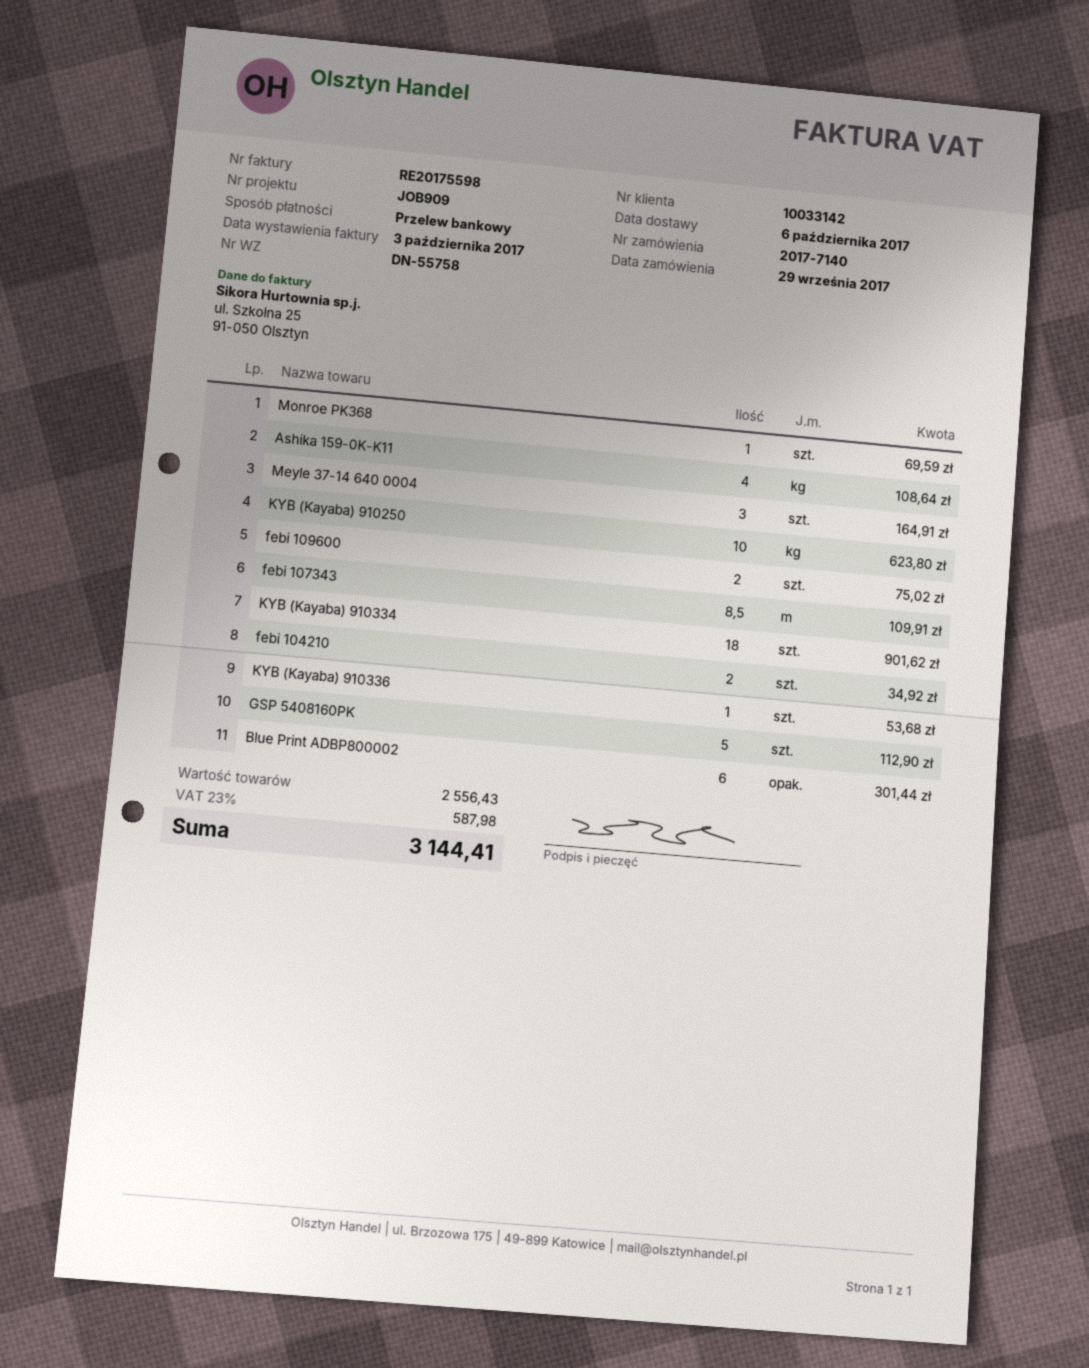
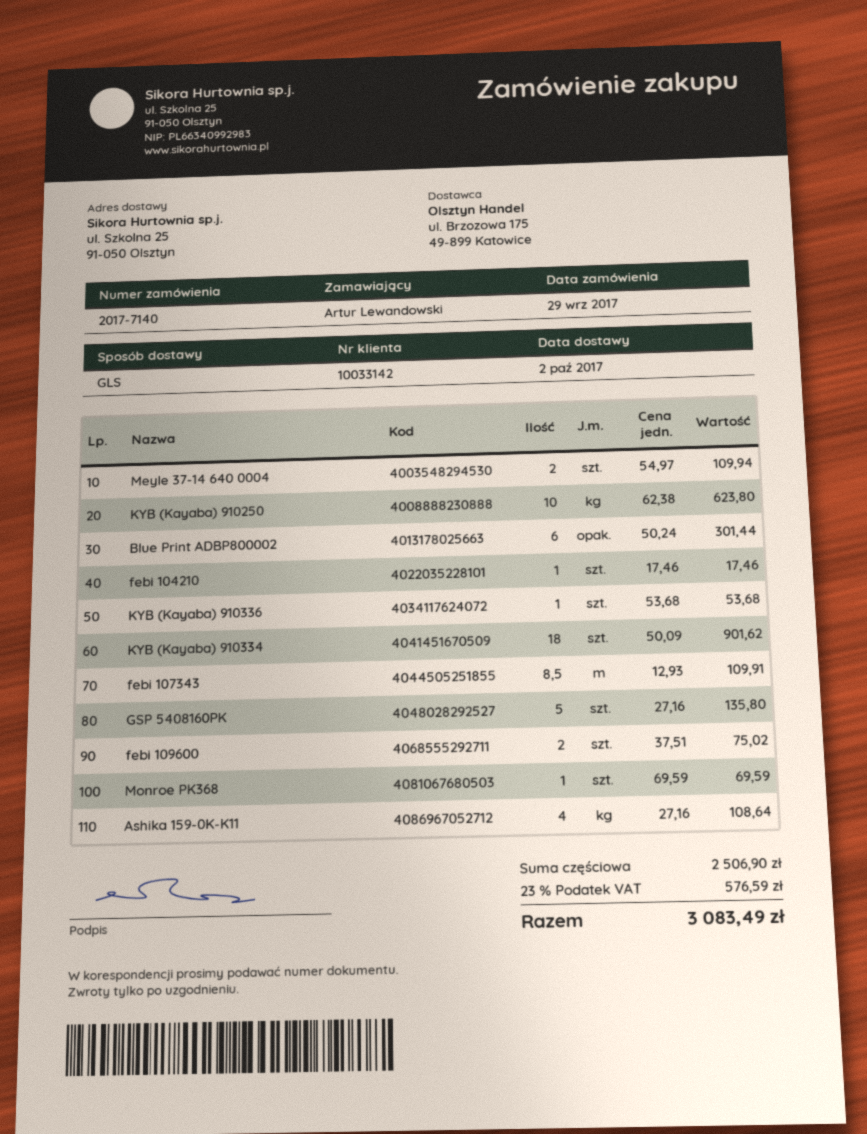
delivery date: 2017-10-06 -> 2017-10-02
Meyle 37-14 640 0004: 3 for 164.91 -> 2 for 109.94
febi 104210: 2 for 34.92 -> 1 for 17.46
GSP 5408160PK: 5 for 112.90 -> 5 for 135.80
subtotal: 2556.43 -> 2506.90
tax: 23% = 587.98 -> 23% = 576.59
total: 3144.41 -> 3083.49

